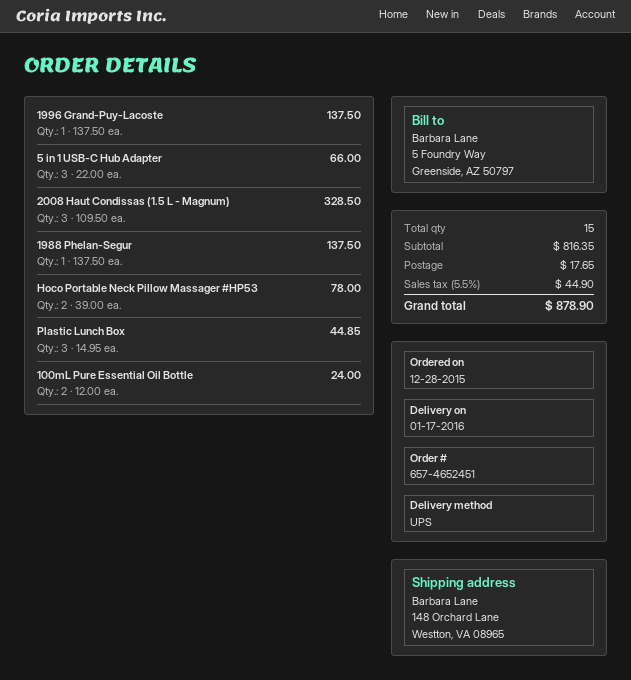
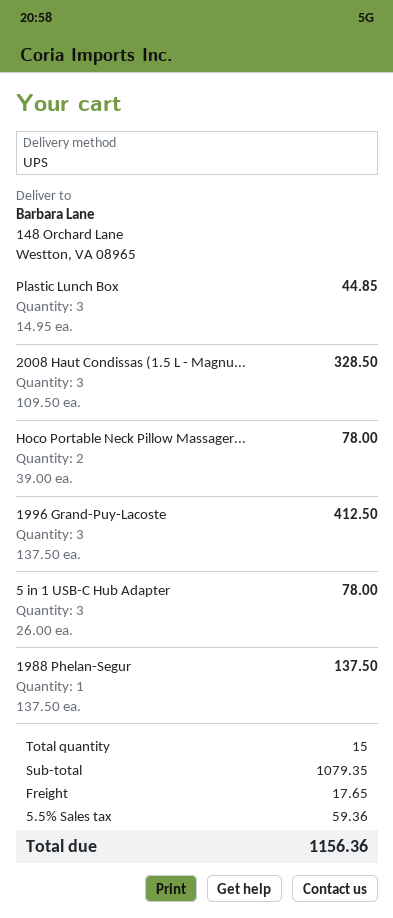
1996 Grand-Puy-Lacoste: 1 x 137.50 = 137.50 -> 3 x 137.50 = 412.50
5 in 1 USB-C Hub Adapter: 3 x 22.00 = 66.00 -> 3 x 26.00 = 78.00
100mL Pure Essential Oil Bottle: 2 x 12.00 = 24.00 -> none
subtotal: 816.35 -> 1079.35
tax: 5.5% = 44.90 -> 5.5% = 59.36
total: 878.90 -> 1156.36

